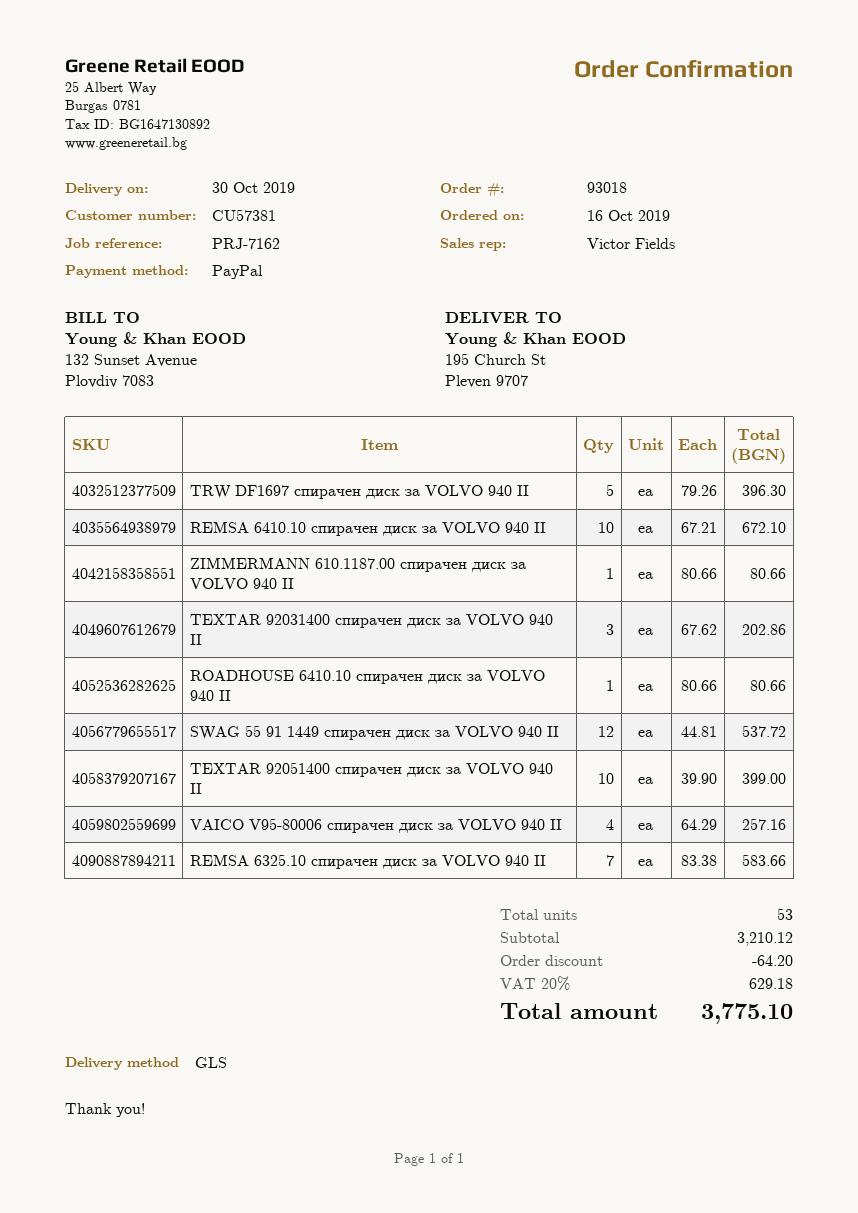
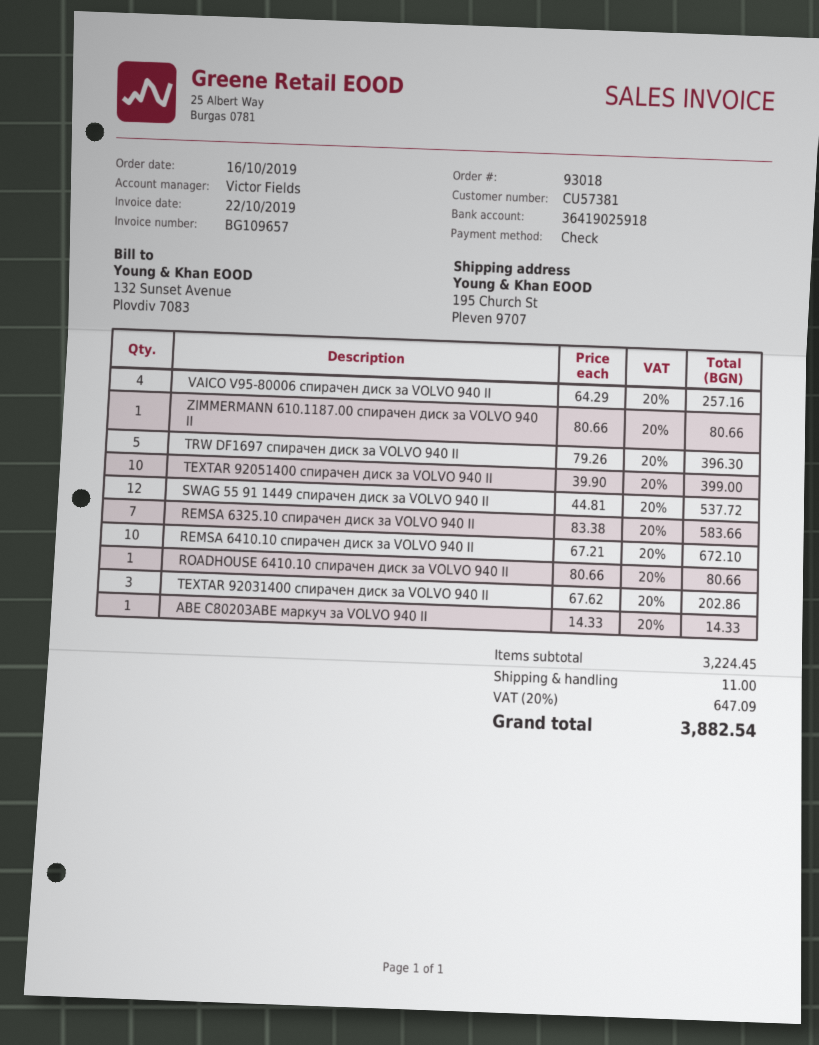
payment method: PayPal -> cheque
ABE C80203ABE маркуч за VOLVO 940 II: none -> 1 x 14.33 = 14.33
subtotal: 3210.12 -> 3224.45
discount: 64.20 -> none
shipping: none -> 11.00
tax: 20% = 629.18 -> 20% = 647.09
total: 3775.10 -> 3882.54

